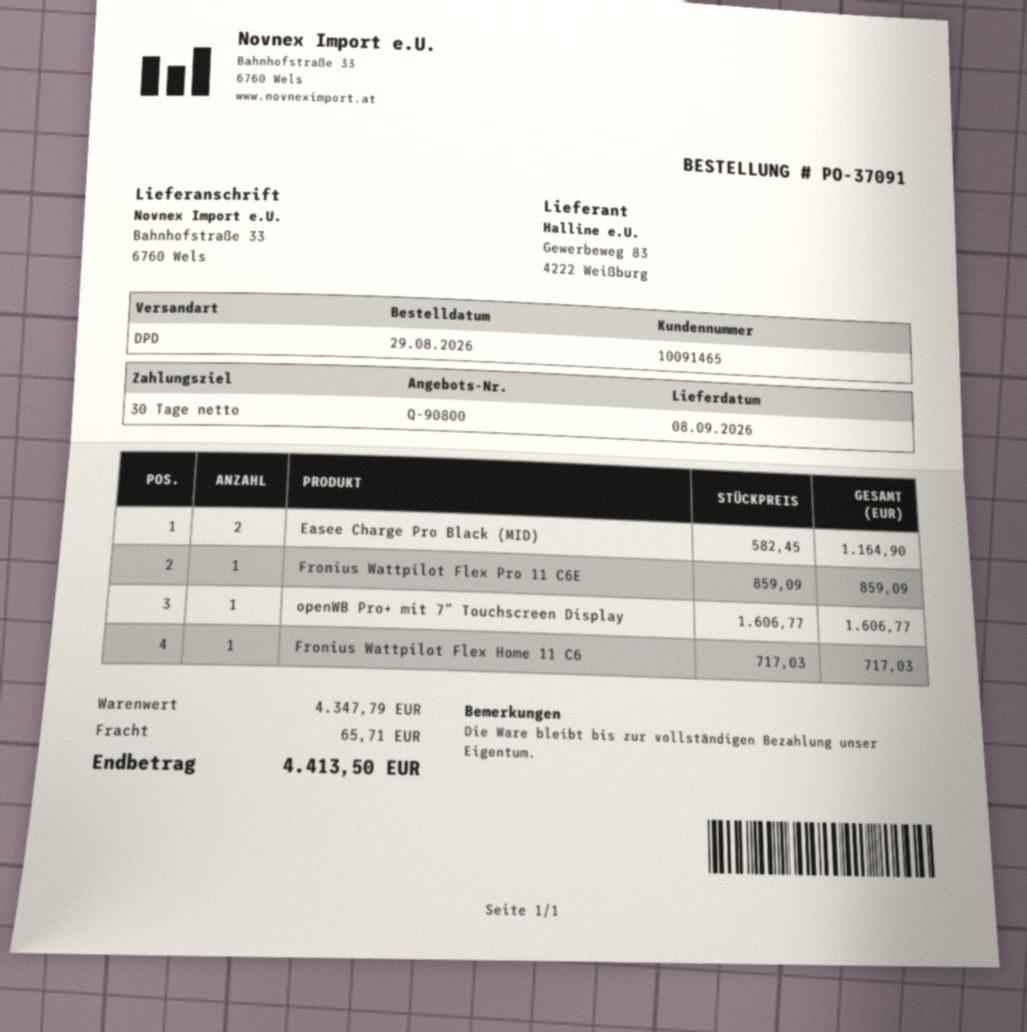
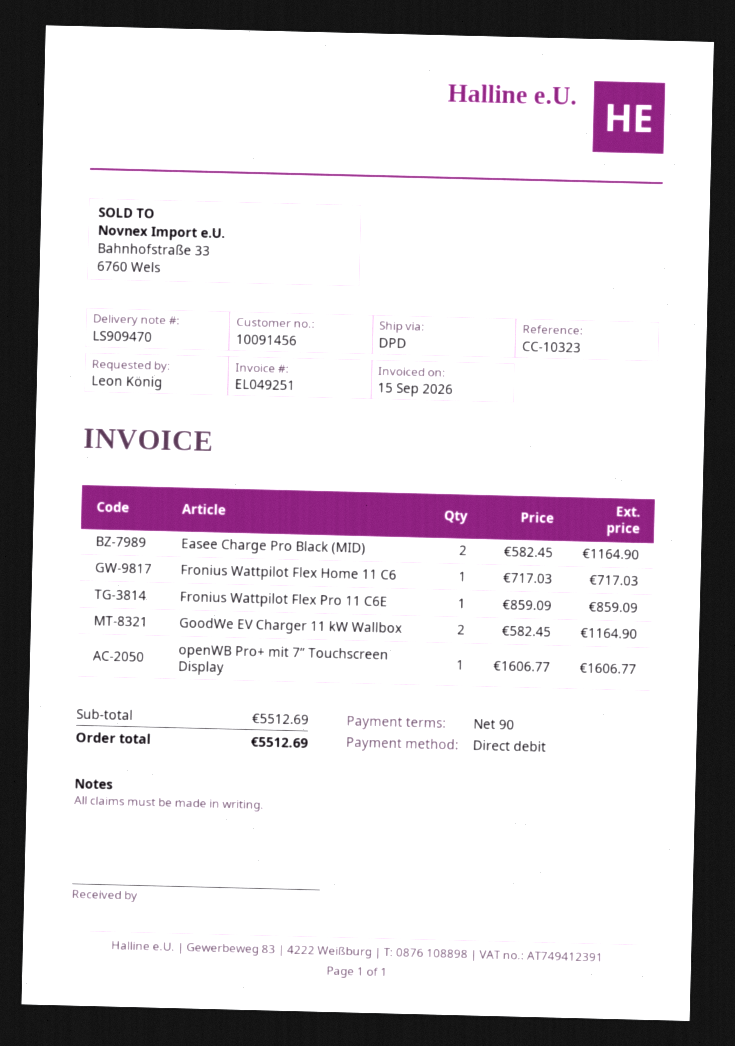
payment terms: 30 days -> 90 days
customer number: 10091465 -> 10091456
GoodWe EV Charger 11 kW Wallbox: none -> 2 x 582.45 = 1164.90
subtotal: 4347.79 -> 5512.69
shipping: 65.71 -> none
total: 4413.50 -> 5512.69

